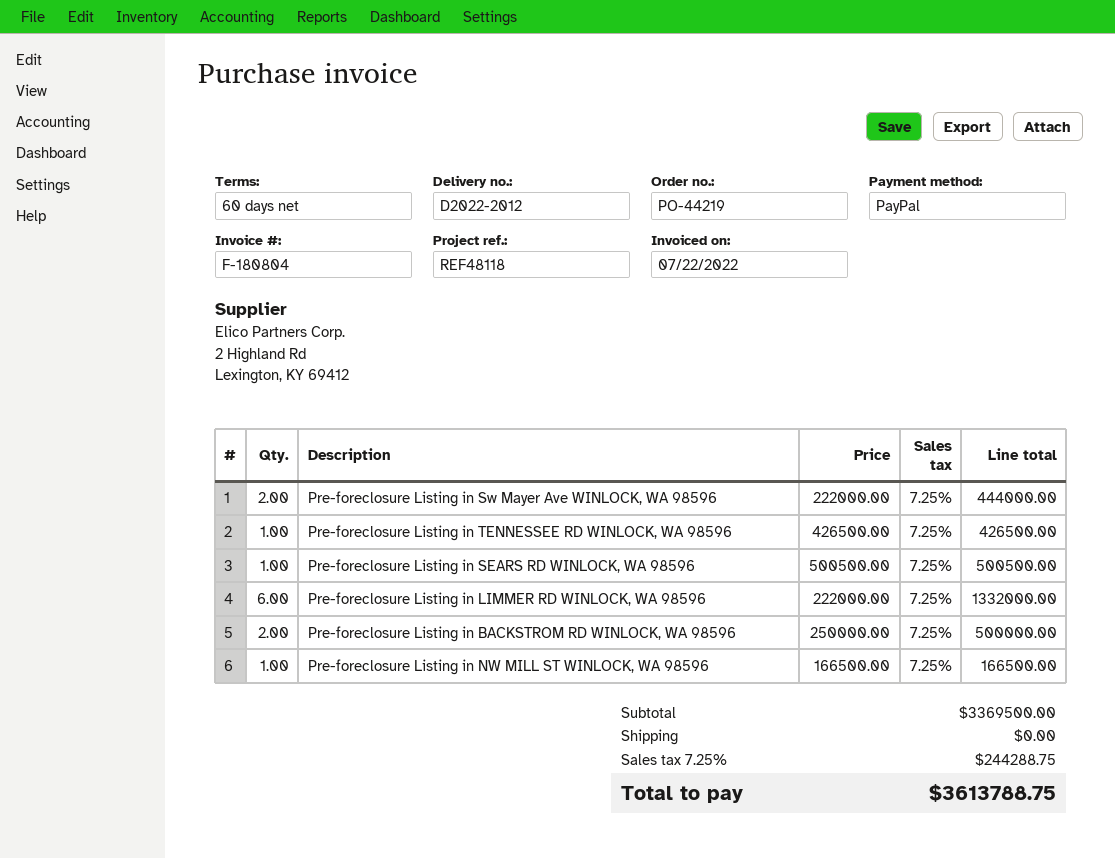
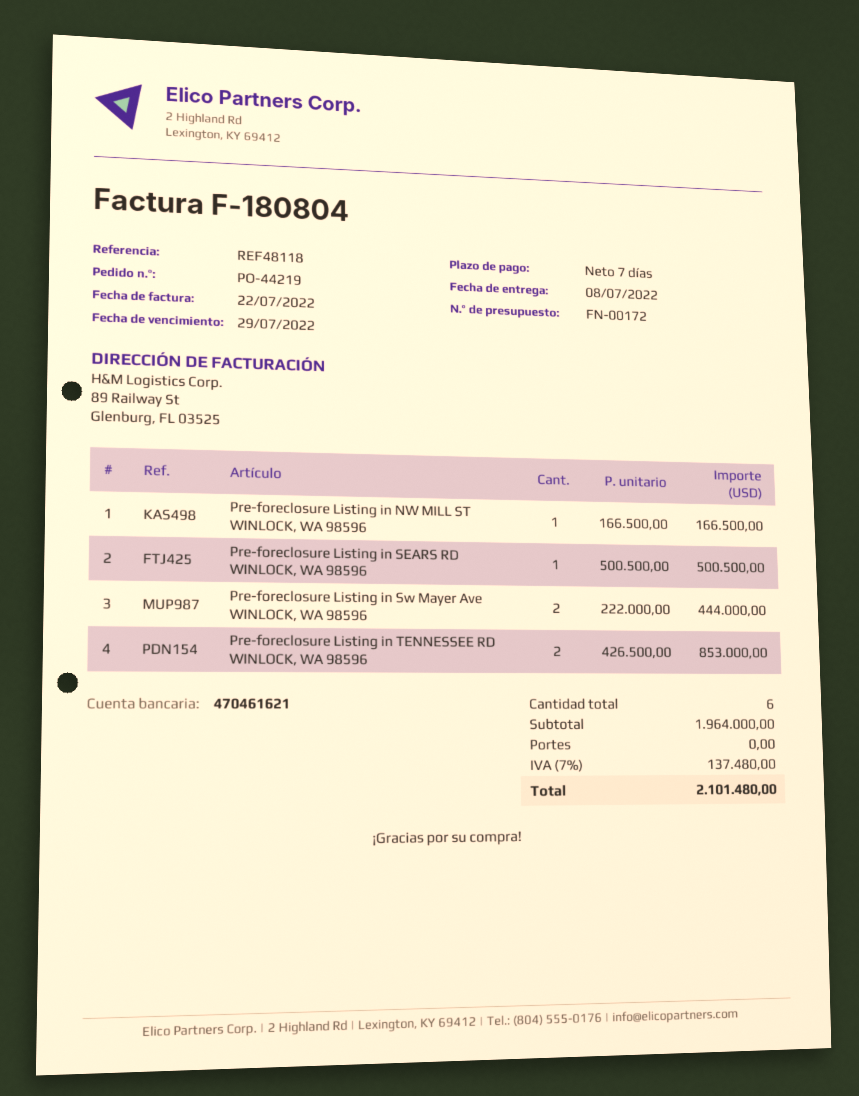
payment terms: 60 days -> 7 days
Pre-foreclosure Listing in TENNESSEE RD WINLOCK, WA 98596: 1 x 426500.00 = 426500.00 -> 2 x 426500.00 = 853000.00
Pre-foreclosure Listing in LIMMER RD WINLOCK, WA 98596: 6 x 222000.00 = 1332000.00 -> none
Pre-foreclosure Listing in BACKSTROM RD WINLOCK, WA 98596: 2 x 250000.00 = 500000.00 -> none
subtotal: 3369500.00 -> 1964000.00
tax: 7.25% = 244288.75 -> 7% = 137480.00
total: 3613788.75 -> 2101480.00

